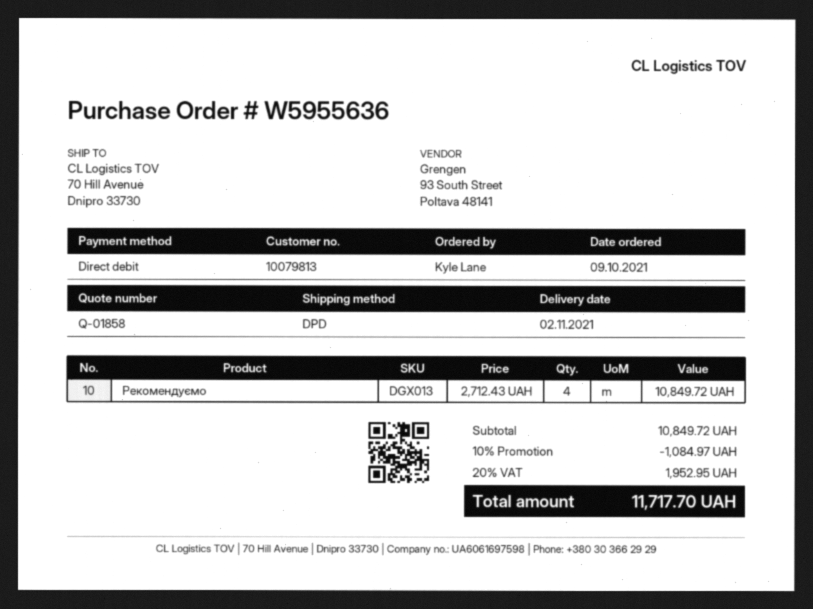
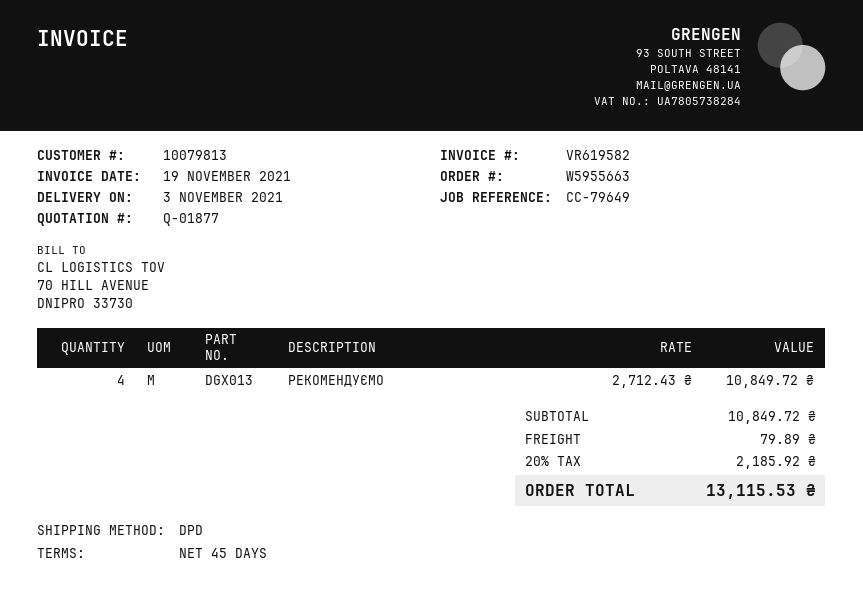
quote number: Q-01858 -> Q-01877
order number: W5955636 -> W5955663
delivery date: 2021-11-02 -> 2021-11-03
discount: 10% = 1084.97 -> none
shipping: none -> 79.89
tax: 20% = 1952.95 -> 20% = 2185.92
total: 11717.70 -> 13115.53

